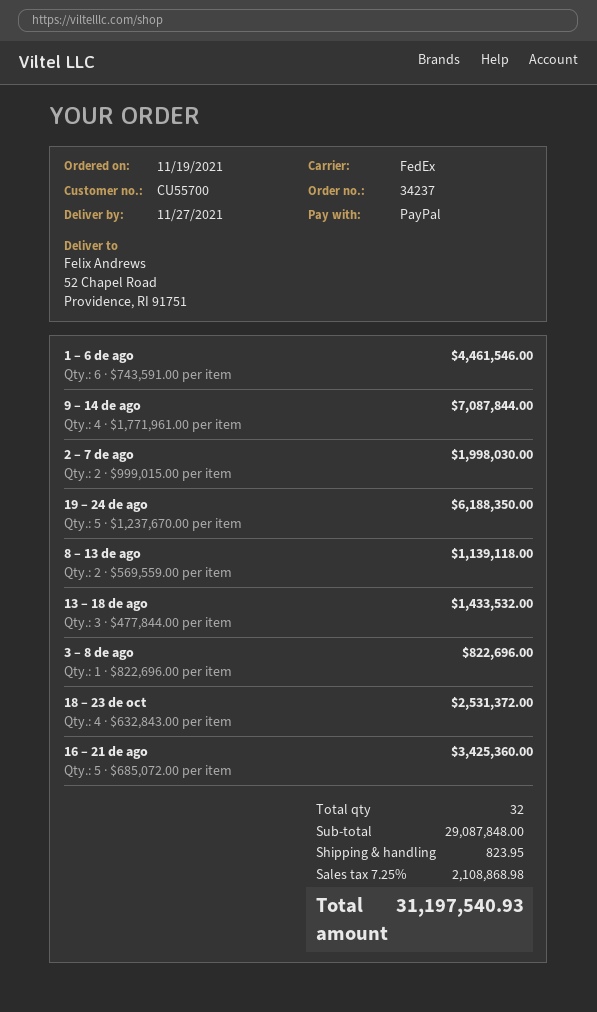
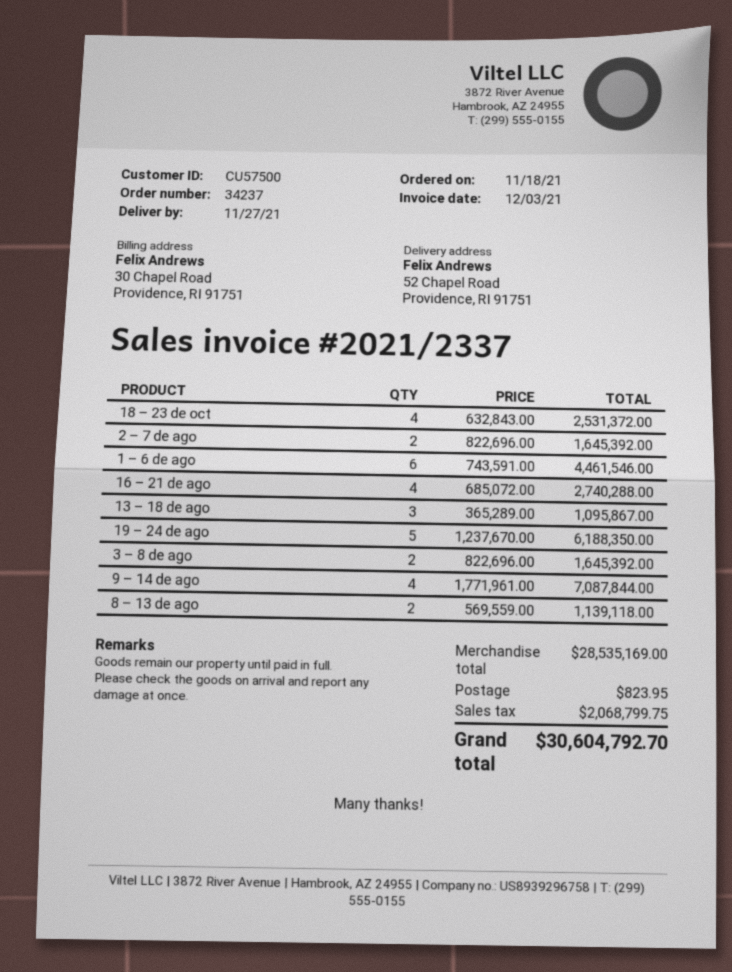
order date: 2021-11-19 -> 2021-11-18
customer number: CU55700 -> CU57500
2 – 7 de ago: 2 x 999015.00 = 1998030.00 -> 2 x 822696.00 = 1645392.00
13 – 18 de ago: 3 x 477844.00 = 1433532.00 -> 3 x 365289.00 = 1095867.00
3 – 8 de ago: 1 x 822696.00 = 822696.00 -> 2 x 822696.00 = 1645392.00
16 – 21 de ago: 5 x 685072.00 = 3425360.00 -> 4 x 685072.00 = 2740288.00
subtotal: 29087848.00 -> 28535169.00
tax: 2108868.98 -> 2068799.75
total: 31197540.93 -> 30604792.70

